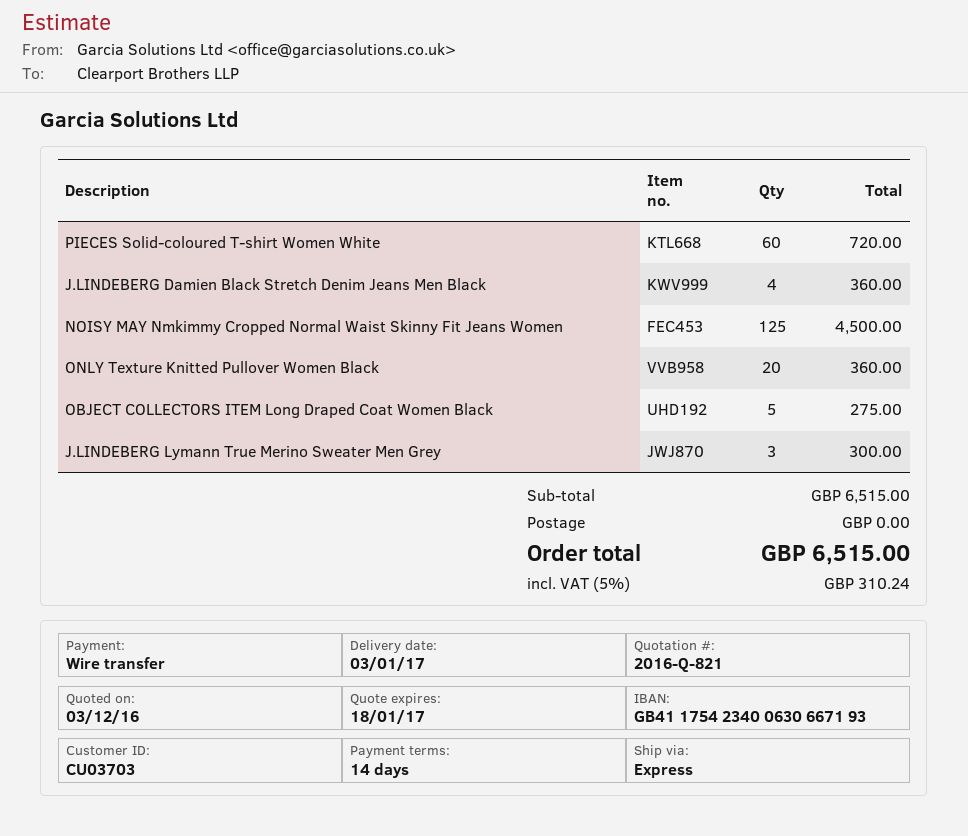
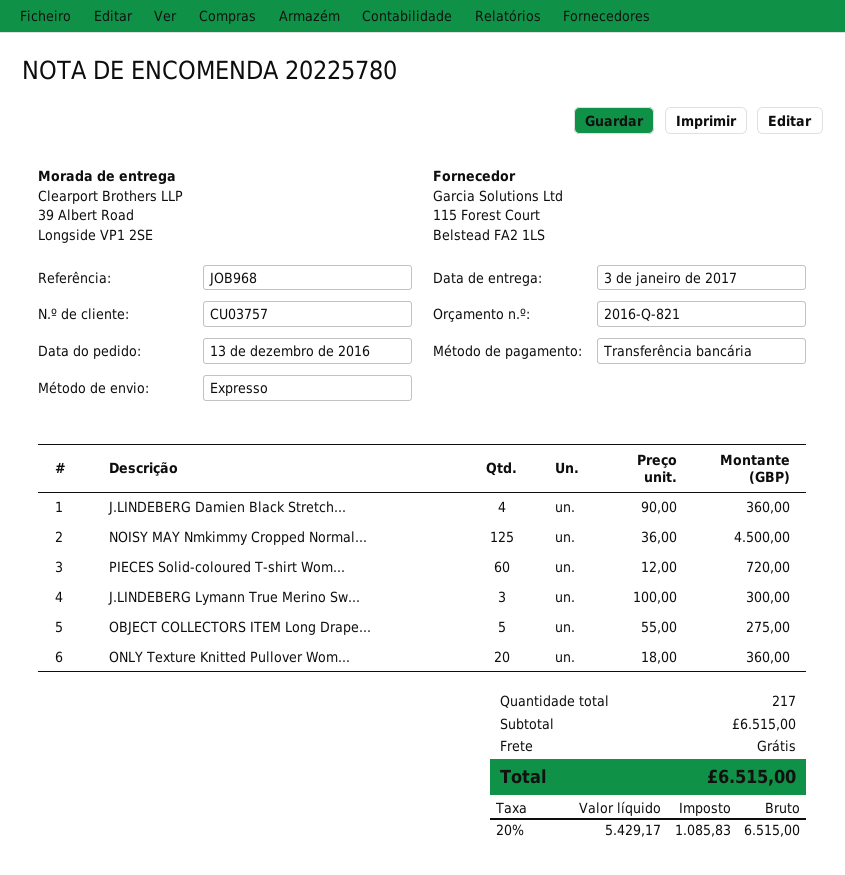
customer number: CU03703 -> CU03757
tax: 5% = 310.24 -> 20% = 1085.83

